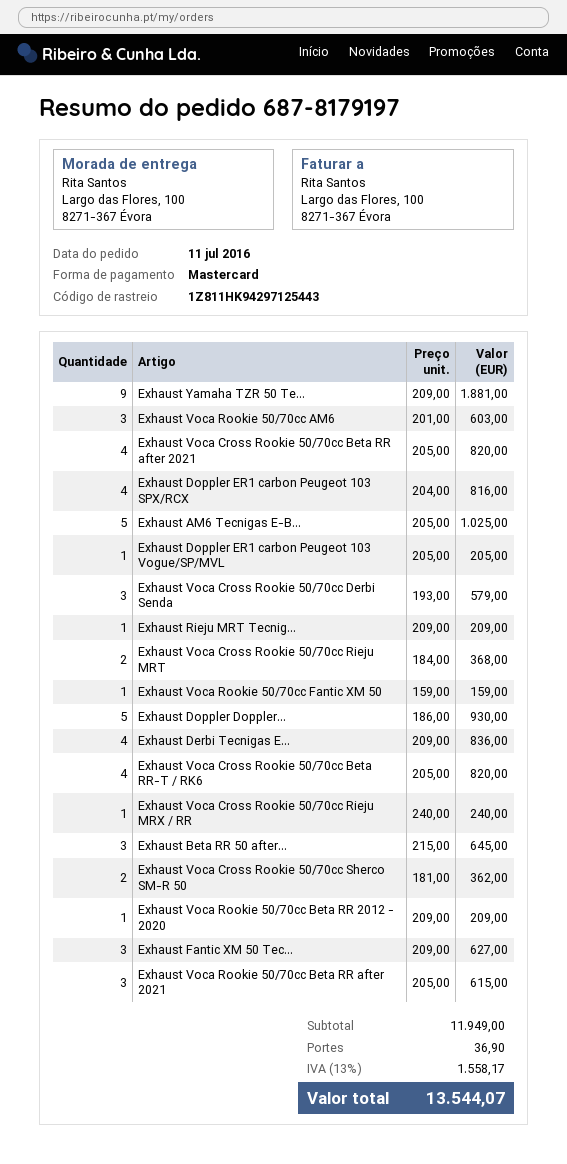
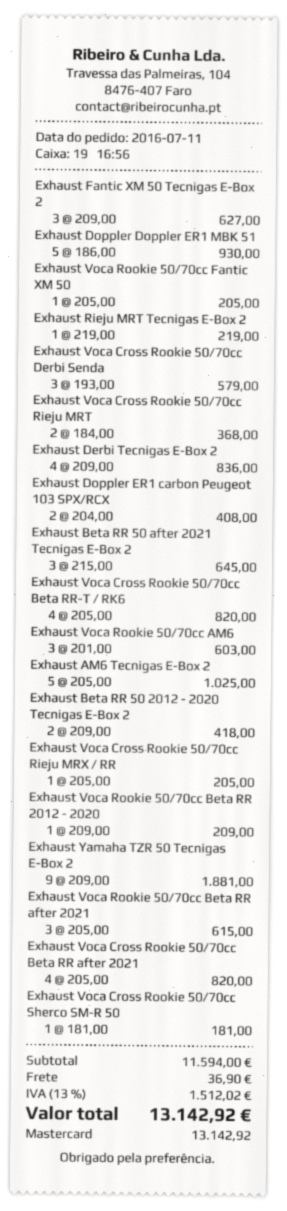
Exhaust Doppler ER1 carbon Peugeot 103 SPX/RCX: 4 x 204.00 = 816.00 -> 2 x 204.00 = 408.00
Exhaust Doppler ER1 carbon Peugeot 103 Vogue/SP/MVL: 1 x 205.00 = 205.00 -> none
Exhaust Rieju MRT Tecnig...: 1 x 209.00 = 209.00 -> 1 x 219.00 = 219.00
Exhaust Voca Rookie 50/70cc Fantic XM 50: 1 x 159.00 = 159.00 -> 1 x 205.00 = 205.00
Exhaust Voca Cross Rookie 50/70cc Rieju MRX / RR: 1 x 240.00 = 240.00 -> 1 x 205.00 = 205.00
Exhaust Voca Cross Rookie 50/70cc Sherco SM-R 50: 2 x 181.00 = 362.00 -> 1 x 181.00 = 181.00
Exhaust Beta RR 50 2012 - 2020 Tecnigas E-Box 2: none -> 2 x 209.00 = 418.00
subtotal: 11949.00 -> 11594.00
tax: 13% = 1558.17 -> 13% = 1512.02
total: 13544.07 -> 13142.92

